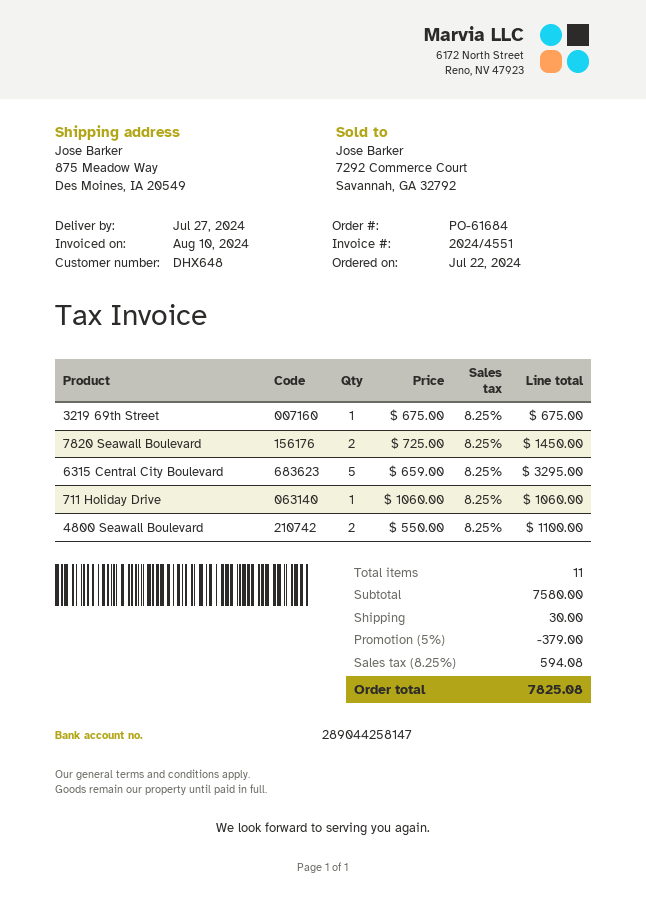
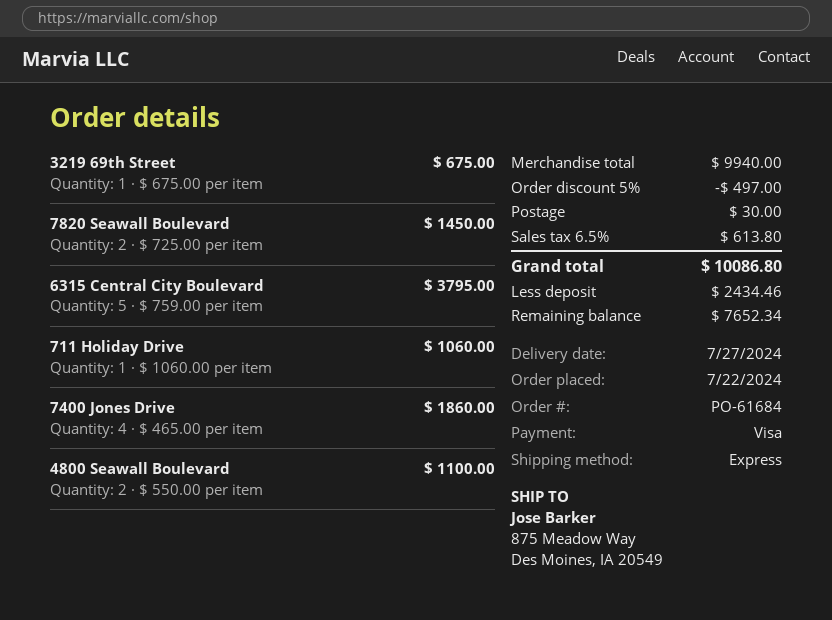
6315 Central City Boulevard: 5 x 659.00 = 3295.00 -> 5 x 759.00 = 3795.00
7400 Jones Drive: none -> 4 x 465.00 = 1860.00
subtotal: 7580.00 -> 9940.00
discount: 5% = 379.00 -> 5% = 497.00
tax: 8.25% = 594.08 -> 6.5% = 613.80
total: 7825.08 -> 10086.80

